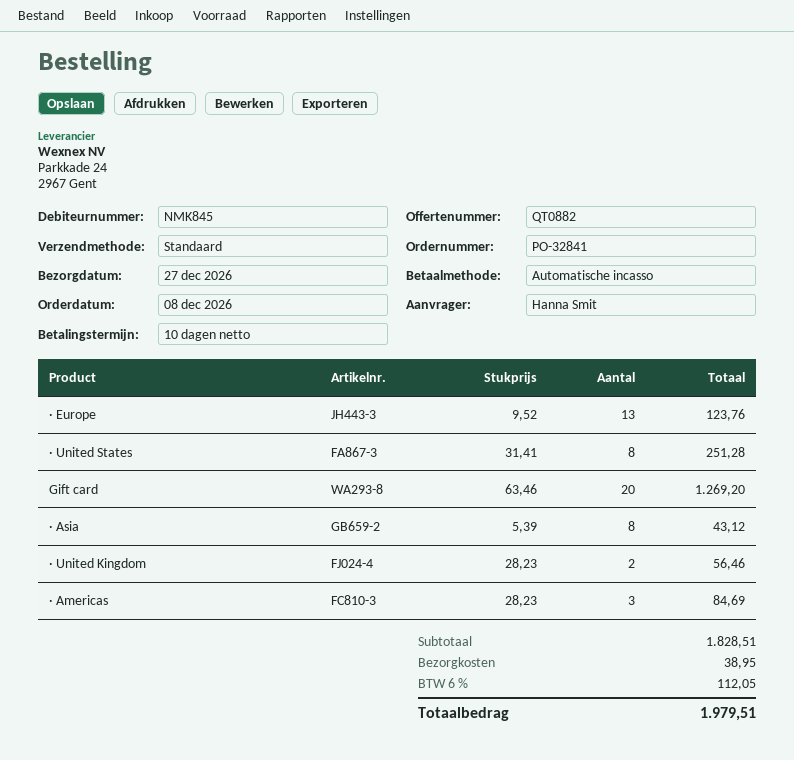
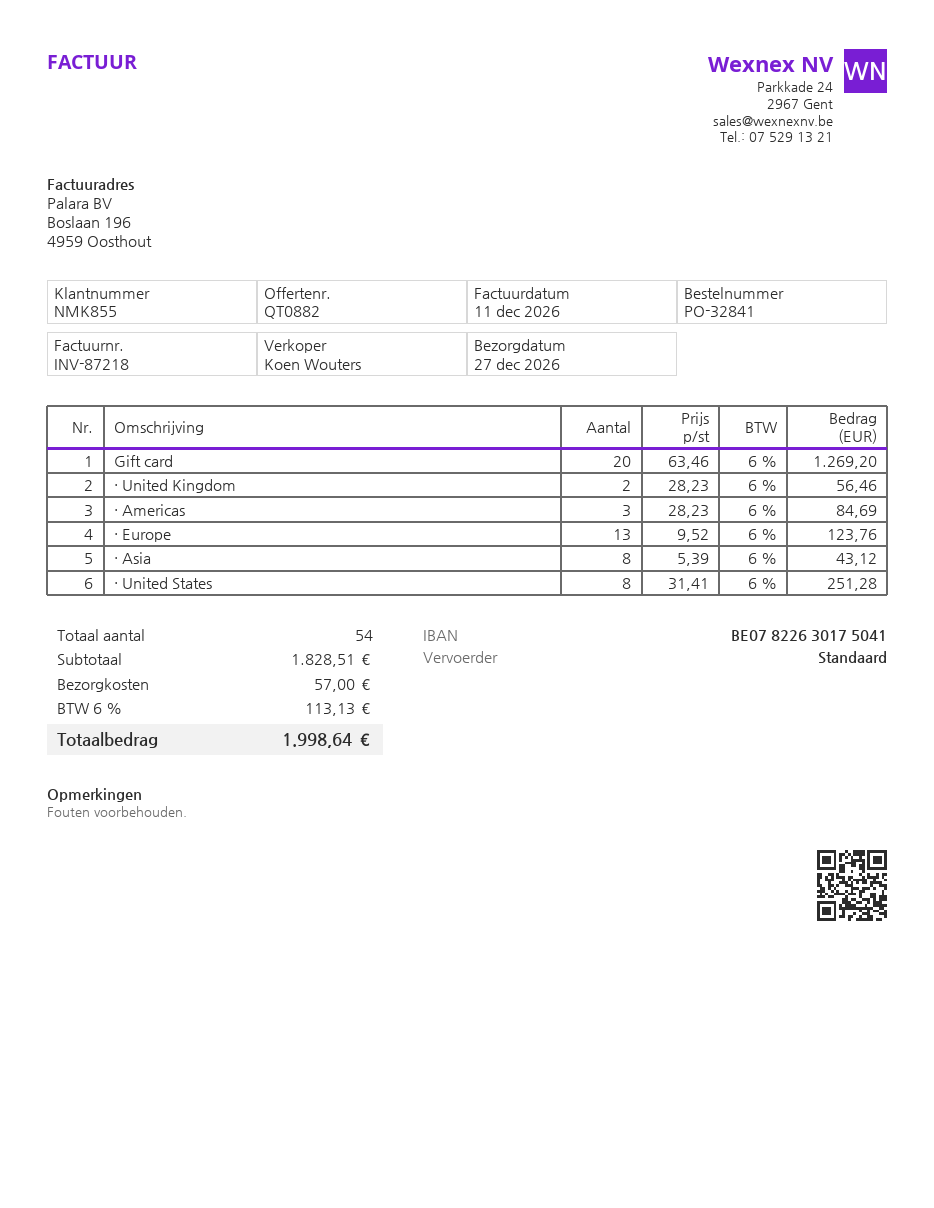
customer number: NMK845 -> NMK855
shipping: 38.95 -> 57.00
tax: 6% = 112.05 -> 6% = 113.13
total: 1979.51 -> 1998.64

